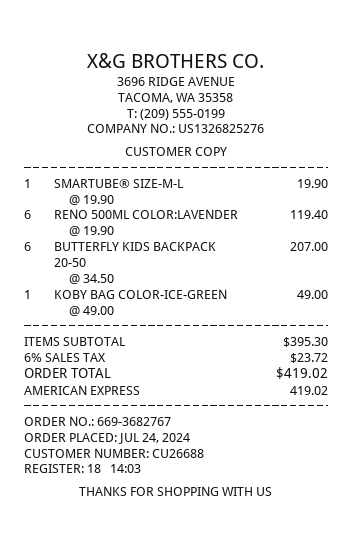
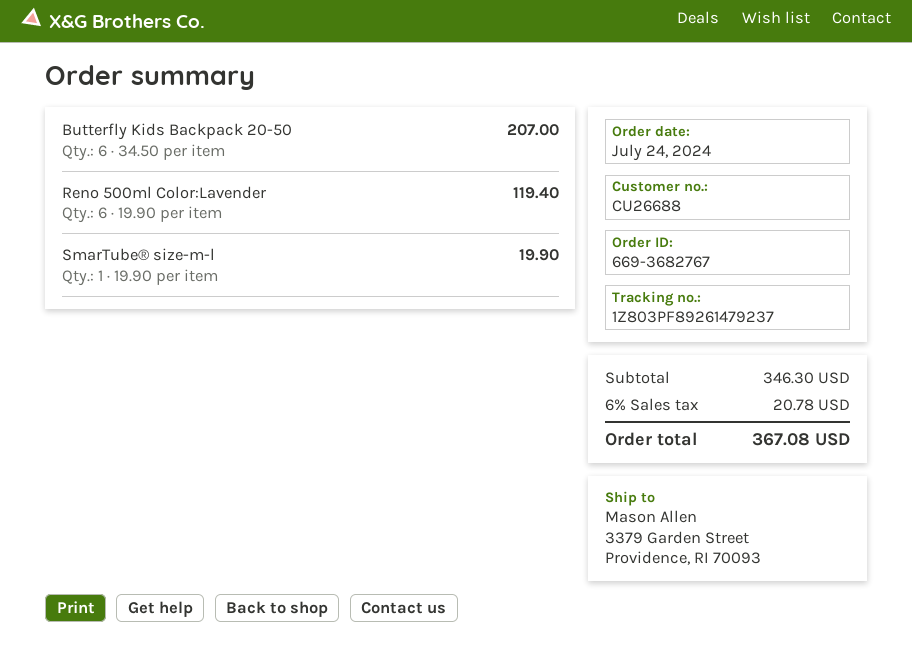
KOBY BAG COLOR-ICE-GREEN: 1 x 49.00 = 49.00 -> none
subtotal: 395.30 -> 346.30
tax: 6% = 23.72 -> 6% = 20.78
total: 419.02 -> 367.08

